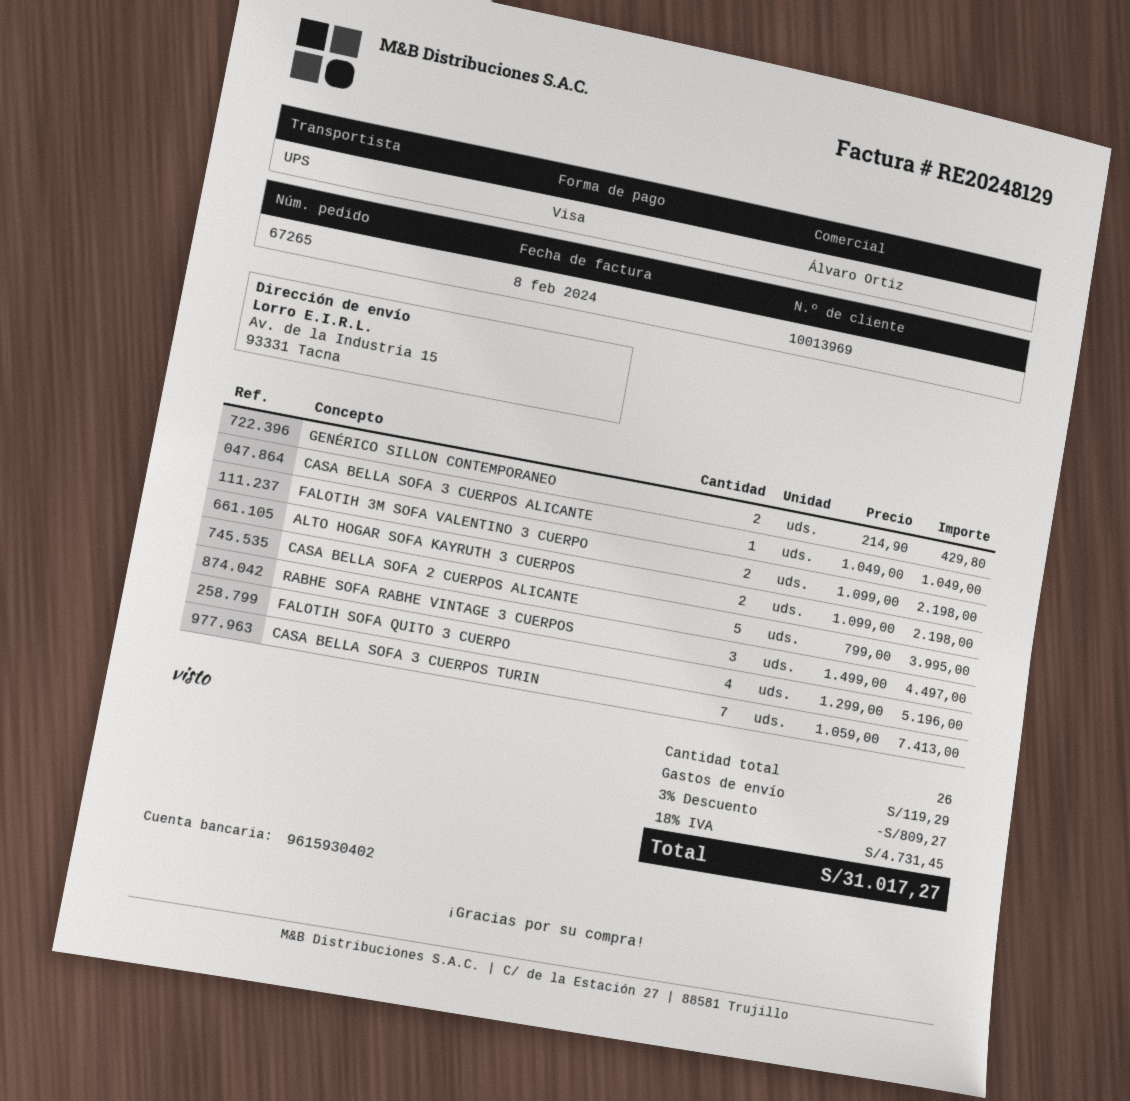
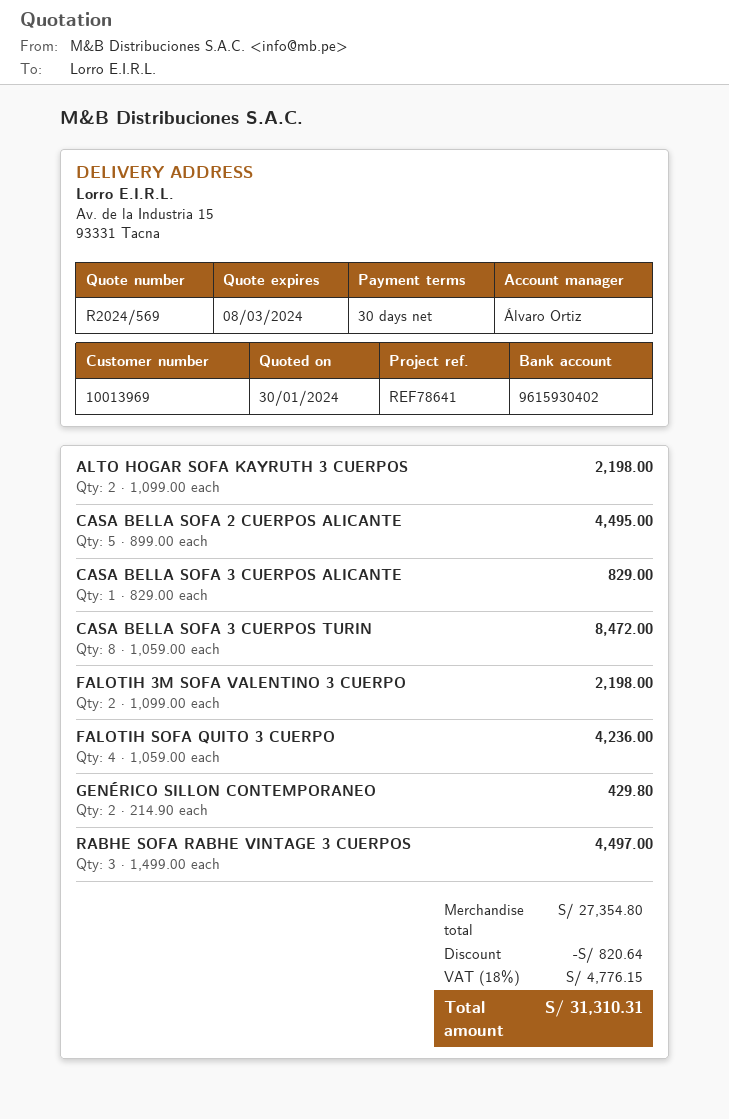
CASA BELLA SOFA 3 CUERPOS ALICANTE: 1 x 1049.00 = 1049.00 -> 1 x 829.00 = 829.00
CASA BELLA SOFA 2 CUERPOS ALICANTE: 5 x 799.00 = 3995.00 -> 5 x 899.00 = 4495.00
FALOTIH SOFA QUITO 3 CUERPO: 4 x 1299.00 = 5196.00 -> 4 x 1059.00 = 4236.00
CASA BELLA SOFA 3 CUERPOS TURIN: 7 x 1059.00 = 7413.00 -> 8 x 1059.00 = 8472.00
discount: 809.27 -> 820.64
shipping: 119.29 -> none
tax: 18% = 4731.45 -> 18% = 4776.15
total: 31017.27 -> 31310.31

